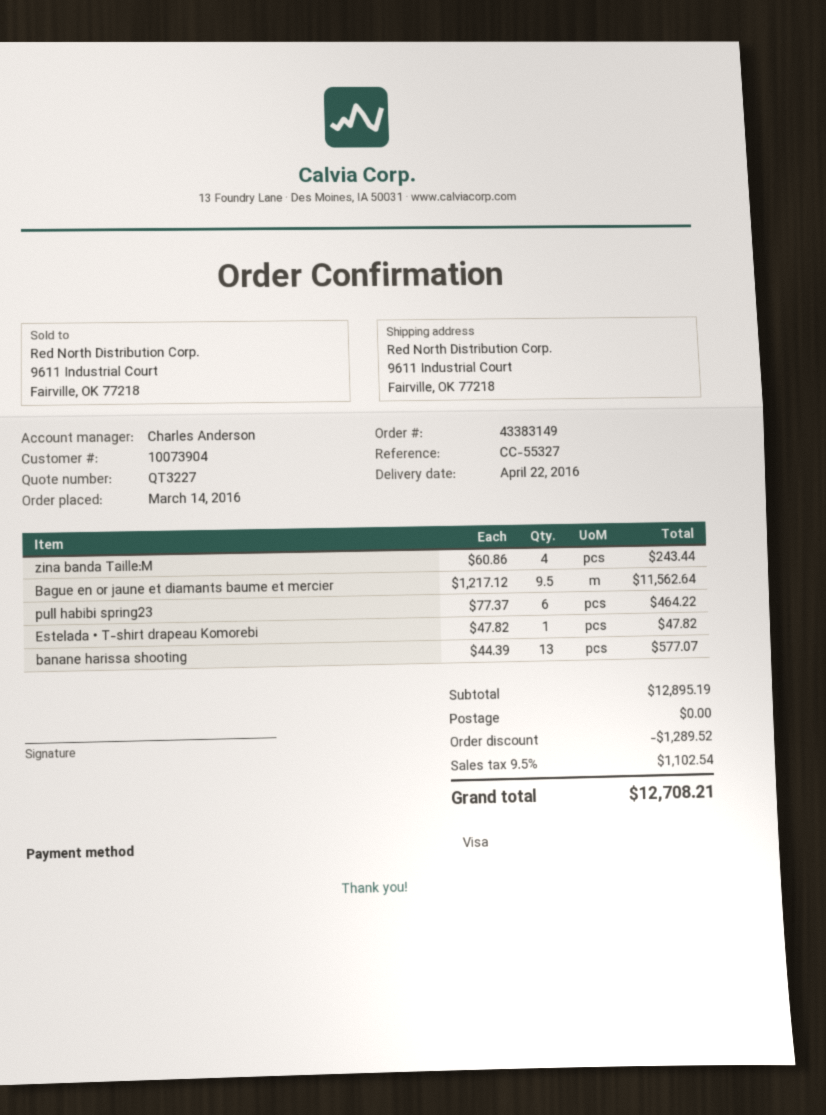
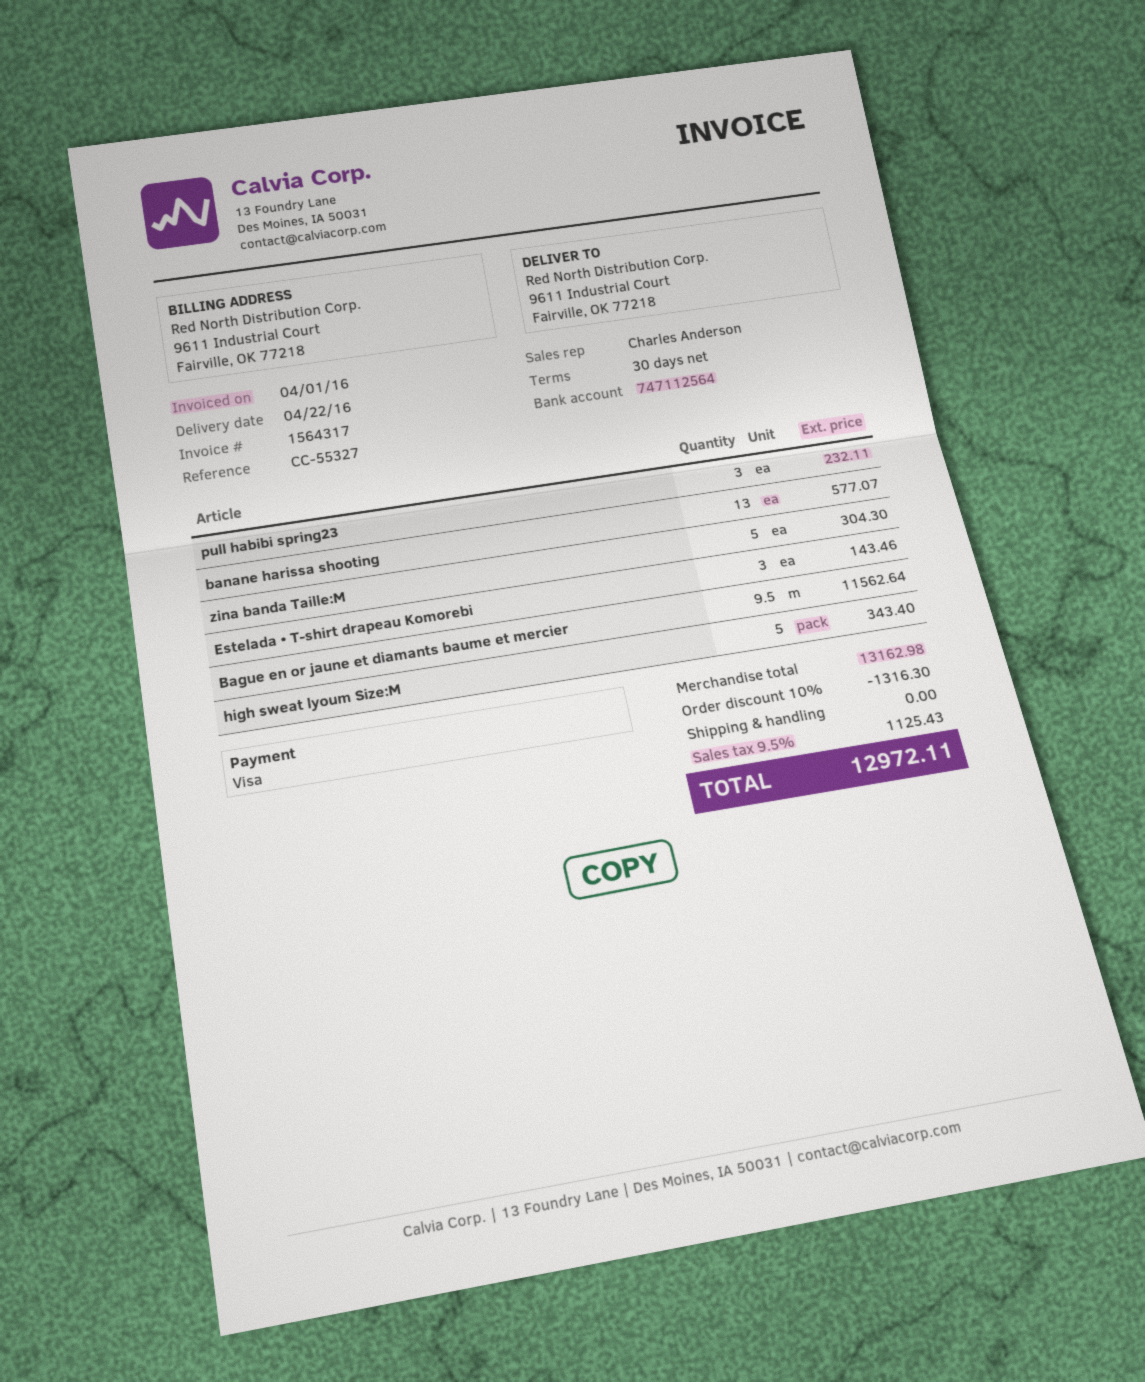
zina banda Taille:M: 4 for 243.44 -> 5 for 304.30
pull habibi spring23: 6 for 464.22 -> 3 for 232.11
Estelada • T-shirt drapeau Komorebi: 1 for 47.82 -> 3 for 143.46
high sweat lyoum Size:M: none -> 5 for 343.40
subtotal: 12895.19 -> 13162.98
discount: 1289.52 -> 1316.30
tax: 9.5% = 1102.54 -> 9.5% = 1125.43
total: 12708.21 -> 12972.11

